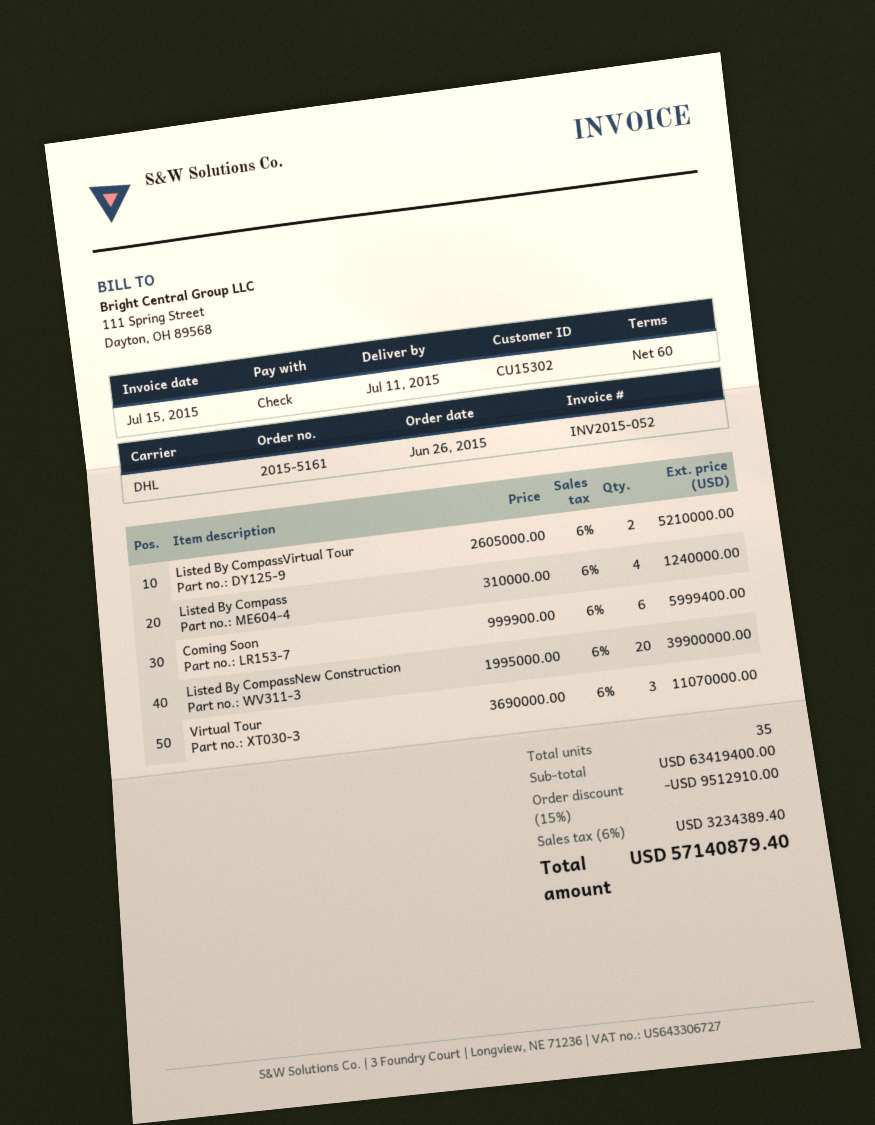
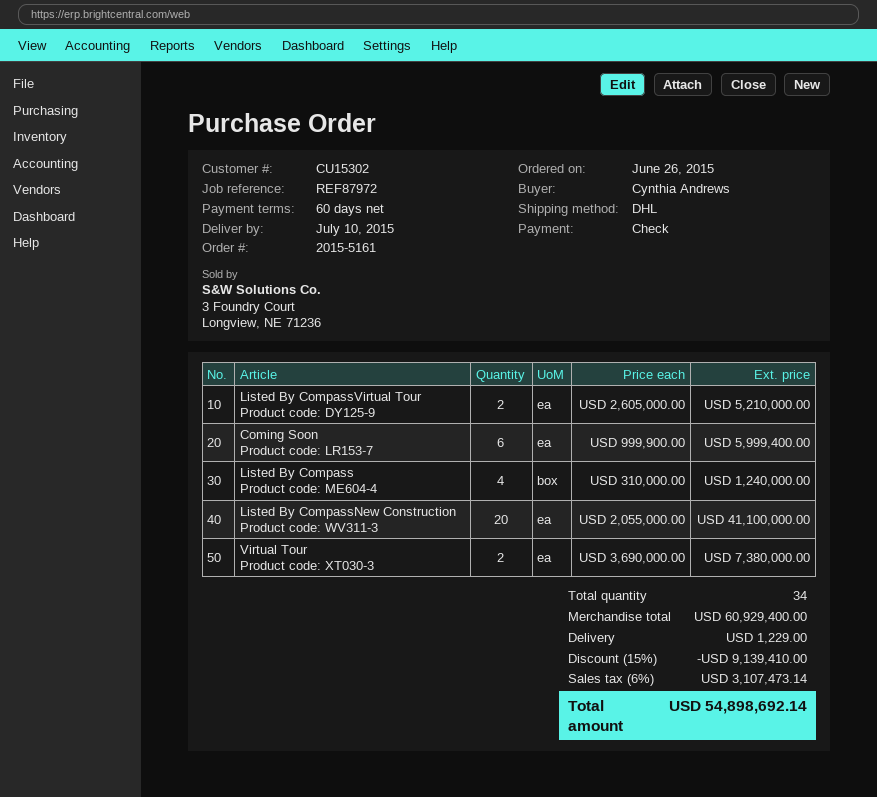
delivery date: 2015-07-11 -> 2015-07-10
Listed By CompassNew Construction: 20 x 1995000.00 = 39900000.00 -> 20 x 2055000.00 = 41100000.00
Virtual Tour: 3 x 3690000.00 = 11070000.00 -> 2 x 3690000.00 = 7380000.00
total quantity: 35 -> 34
subtotal: 63419400.00 -> 60929400.00
discount: 15% = 9512910.00 -> 15% = 9139410.00
shipping: none -> 1229.00
tax: 6% = 3234389.40 -> 6% = 3107473.14
total: 57140879.40 -> 54898692.14

